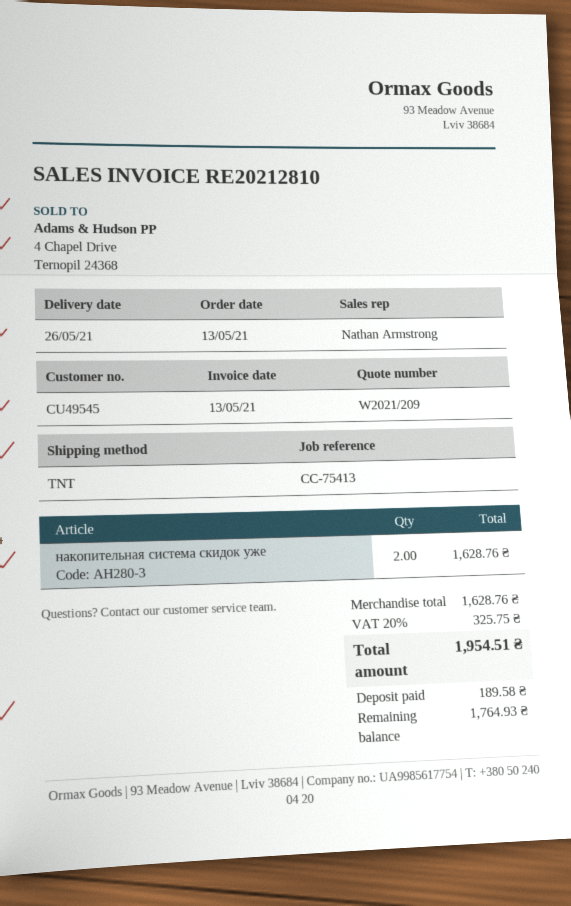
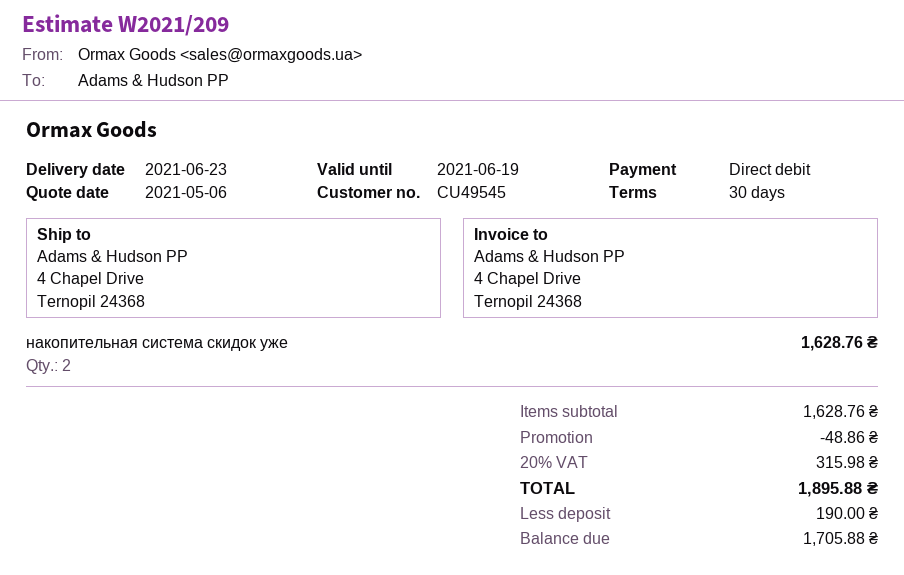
delivery date: 2021-05-26 -> 2021-06-23
discount: none -> 48.86
tax: 20% = 325.75 -> 20% = 315.98
total: 1954.51 -> 1895.88
deposit: 189.58 -> 190.00
balance: 1764.93 -> 1705.88

